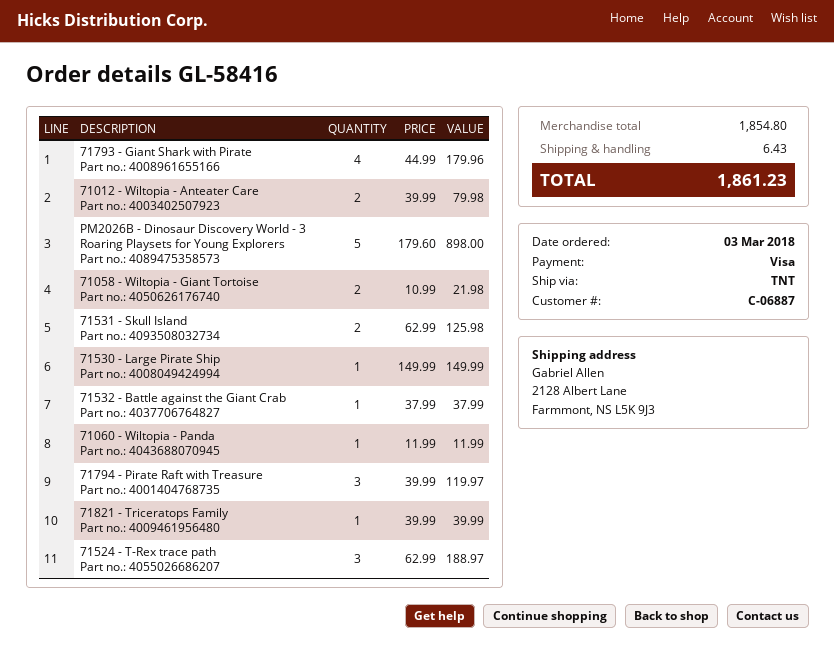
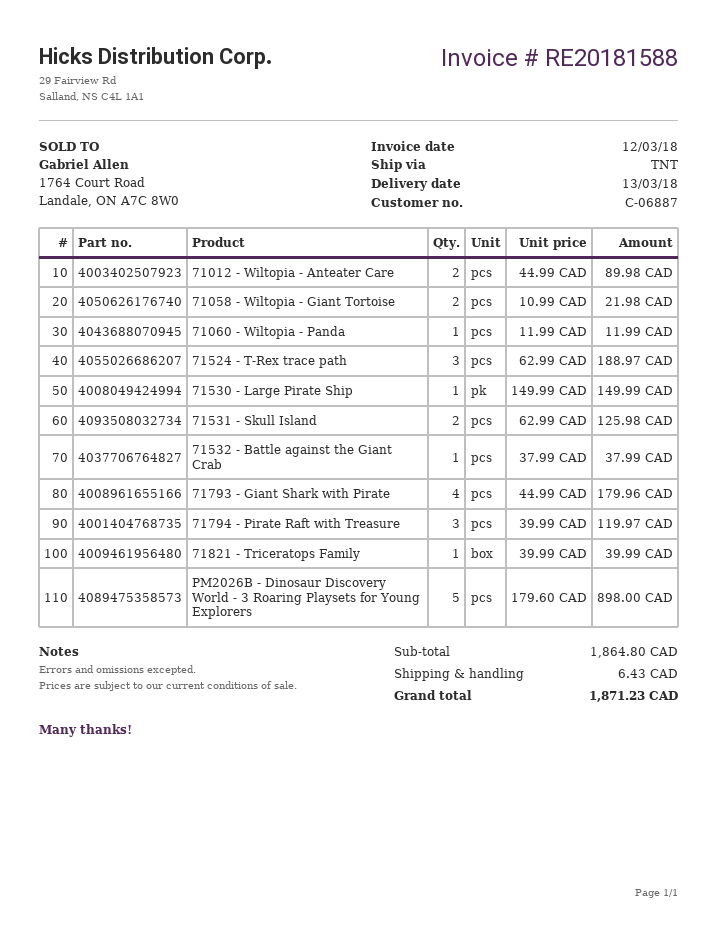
71012 - Wiltopia - Anteater Care: 2 x 39.99 = 79.98 -> 2 x 44.99 = 89.98
subtotal: 1854.80 -> 1864.80
total: 1861.23 -> 1871.23

